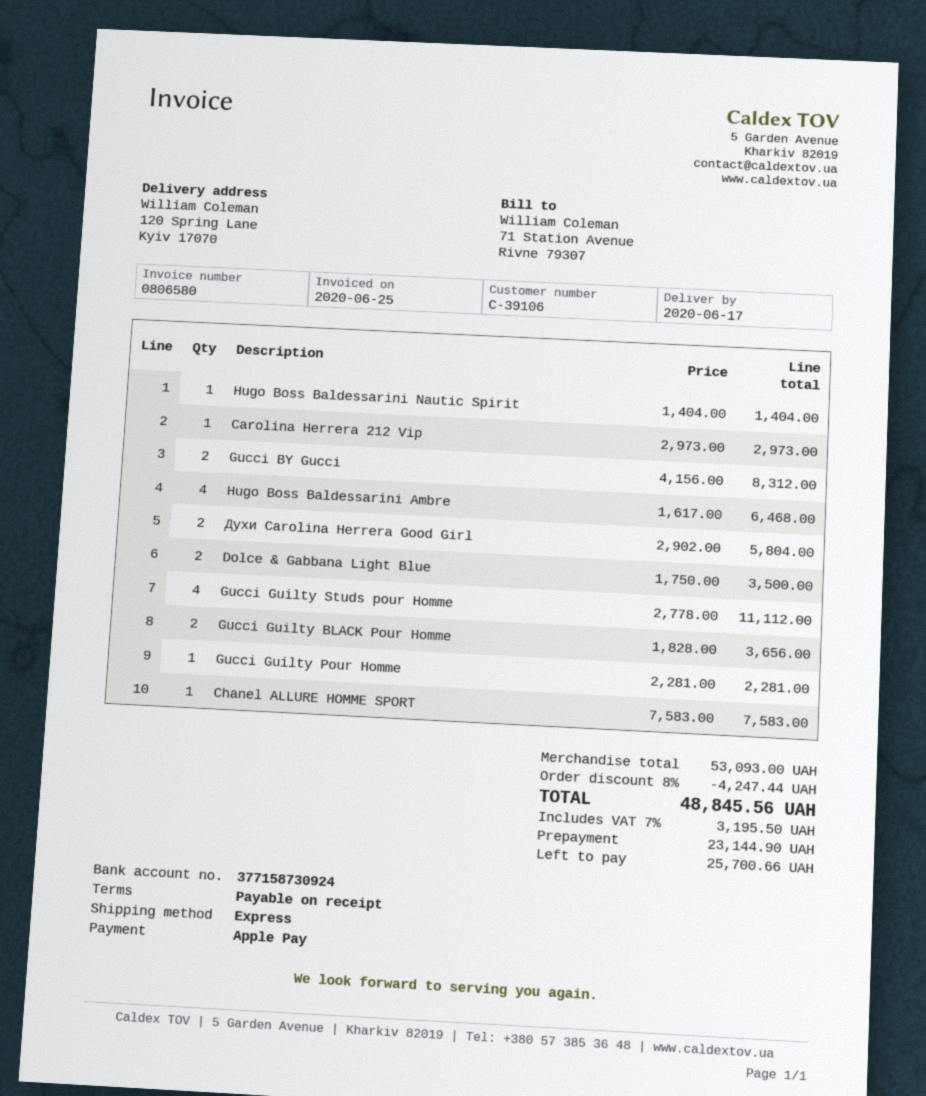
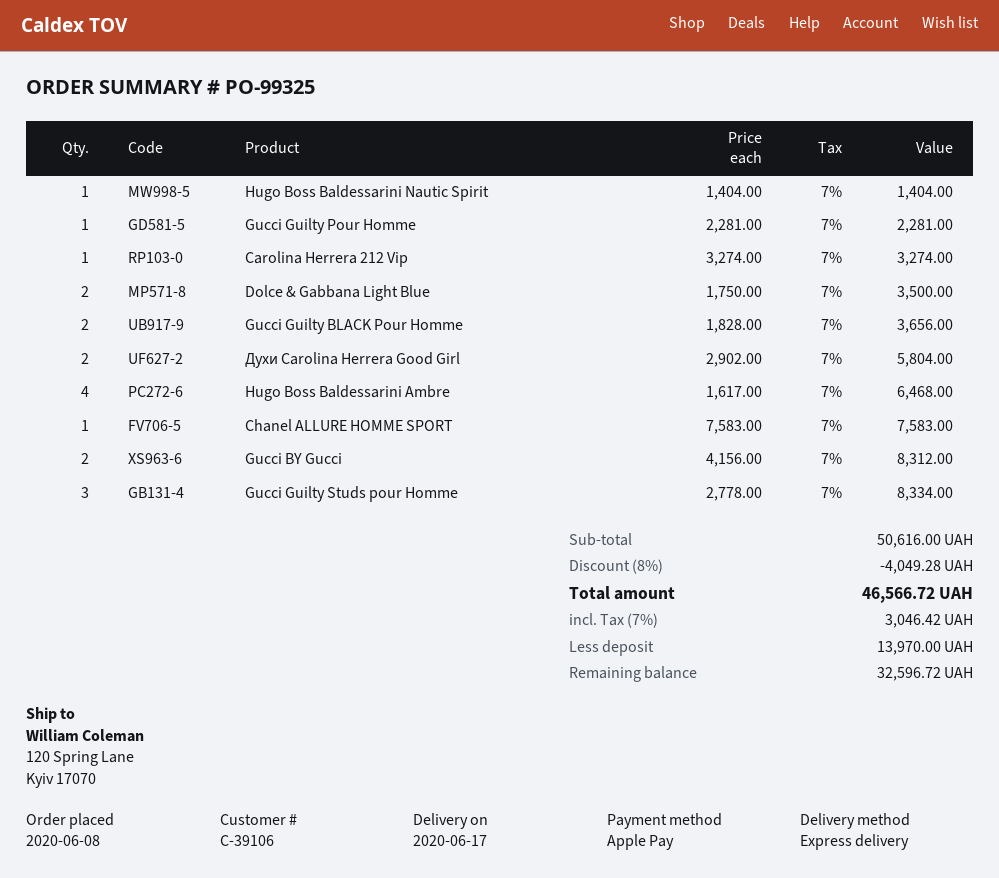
Carolina Herrera 212 Vip: 1 x 2973.00 = 2973.00 -> 1 x 3274.00 = 3274.00
Gucci Guilty Studs pour Homme: 4 x 2778.00 = 11112.00 -> 3 x 2778.00 = 8334.00
subtotal: 53093.00 -> 50616.00
discount: 8% = 4247.44 -> 8% = 4049.28
tax: 7% = 3195.50 -> 7% = 3046.42
total: 48845.56 -> 46566.72
deposit: 23144.90 -> 13970.00
balance: 25700.66 -> 32596.72

